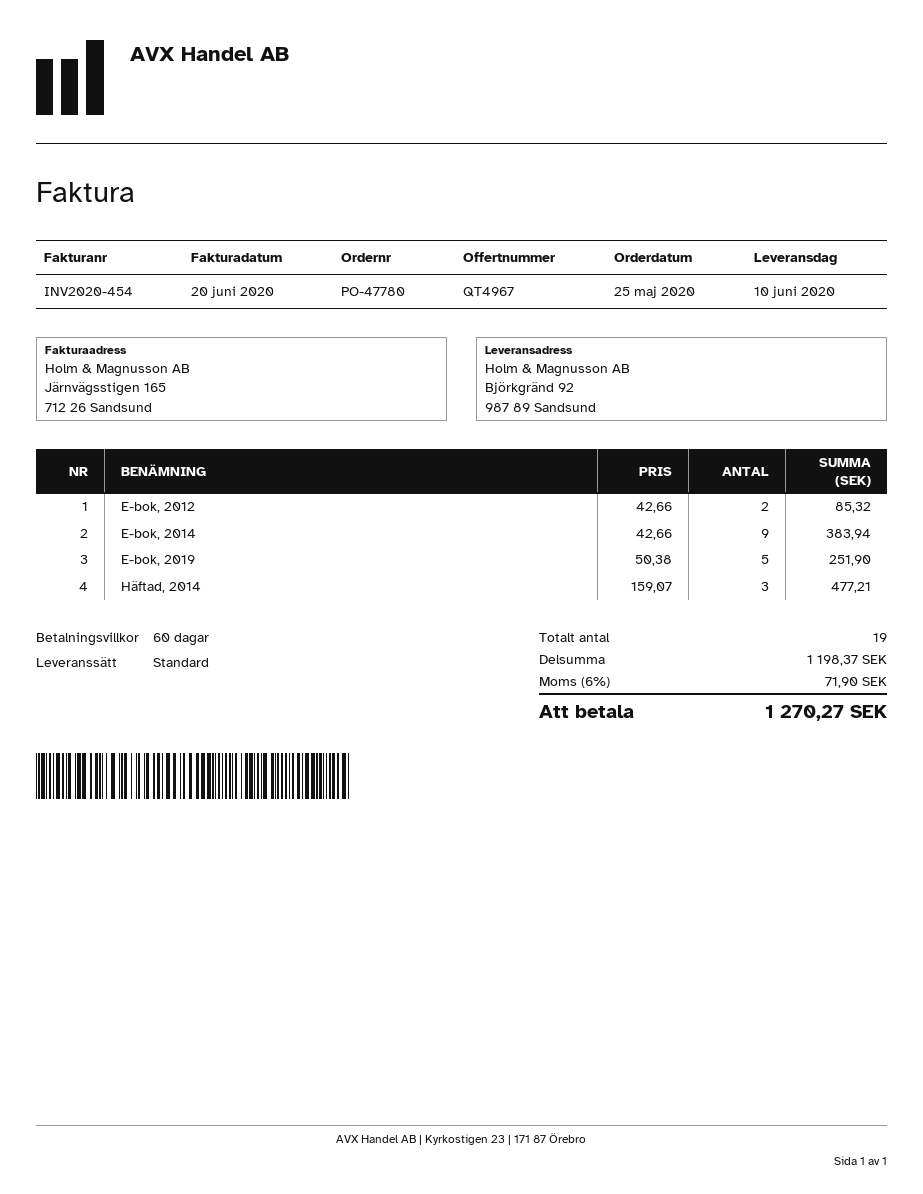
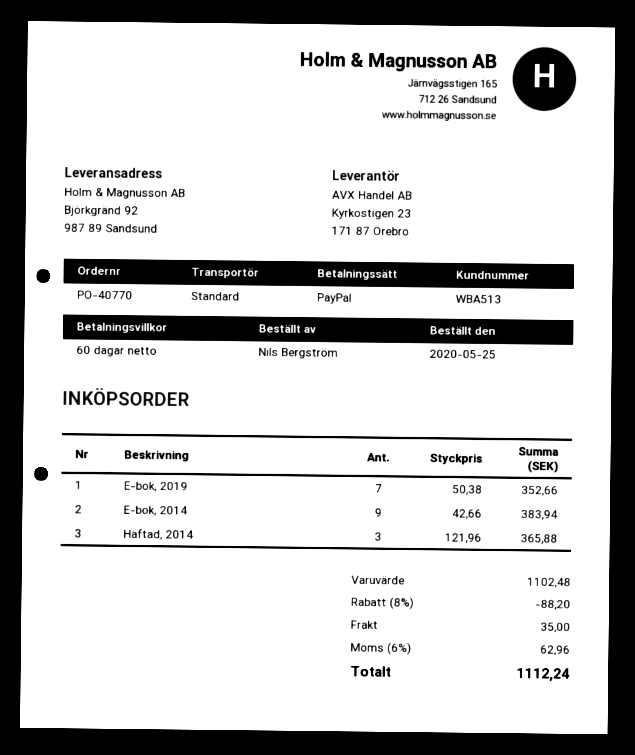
order number: PO-47780 -> PO-40770
E-bok, 2012: 2 x 42.66 = 85.32 -> none
E-bok, 2019: 5 x 50.38 = 251.90 -> 7 x 50.38 = 352.66
Häftad, 2014: 3 x 159.07 = 477.21 -> 3 x 121.96 = 365.88
subtotal: 1198.37 -> 1102.48
discount: none -> 8% = 88.20
shipping: none -> 35.00
tax: 6% = 71.90 -> 6% = 62.96
total: 1270.27 -> 1112.24

